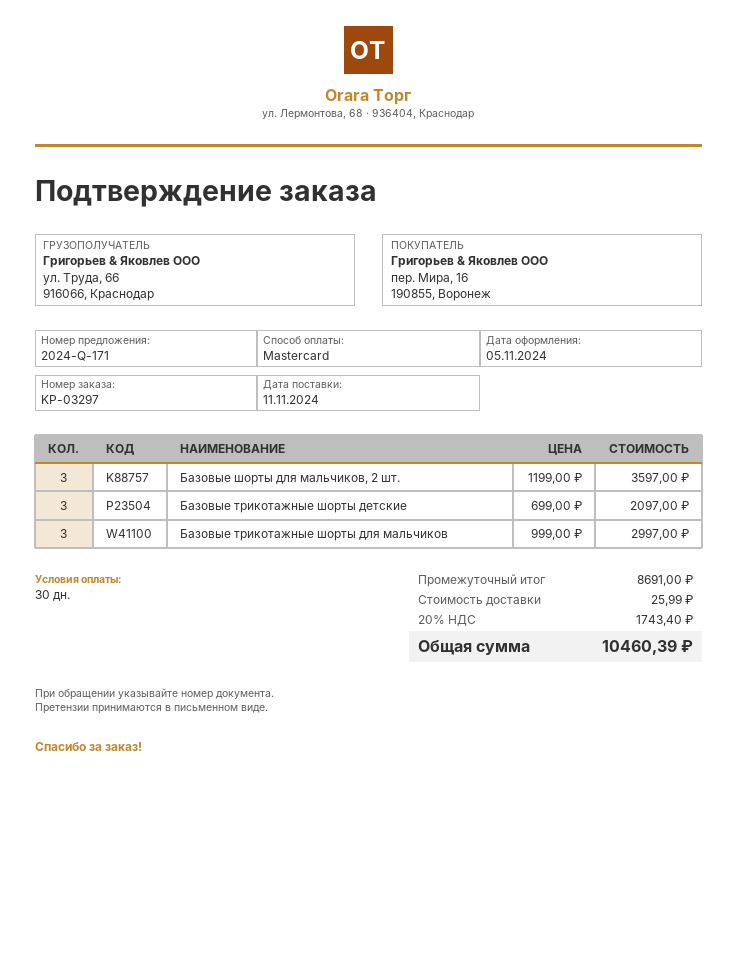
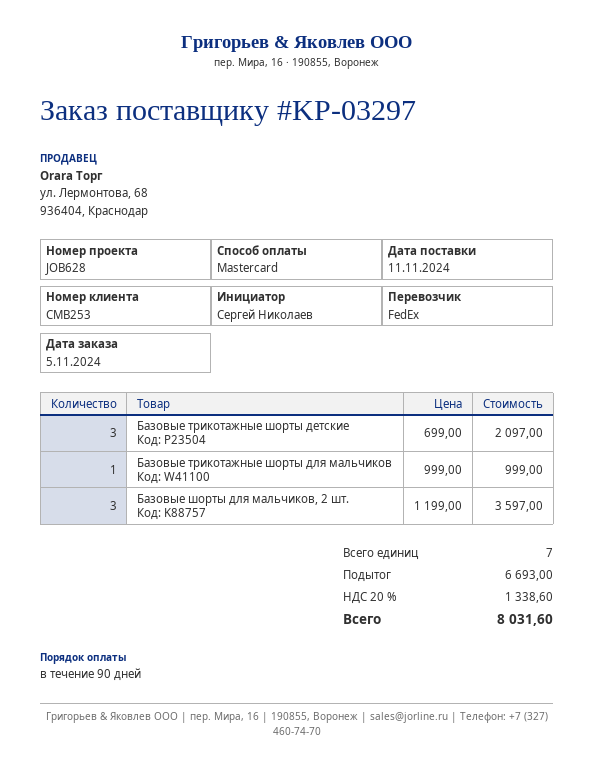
payment terms: 30 days -> 90 days
Базовые трикотажные шорты для мальчиков: 3 x 999.00 = 2997.00 -> 1 x 999.00 = 999.00
subtotal: 8691.00 -> 6693.00
shipping: 25.99 -> none
tax: 20% = 1743.40 -> 20% = 1338.60
total: 10460.39 -> 8031.60

